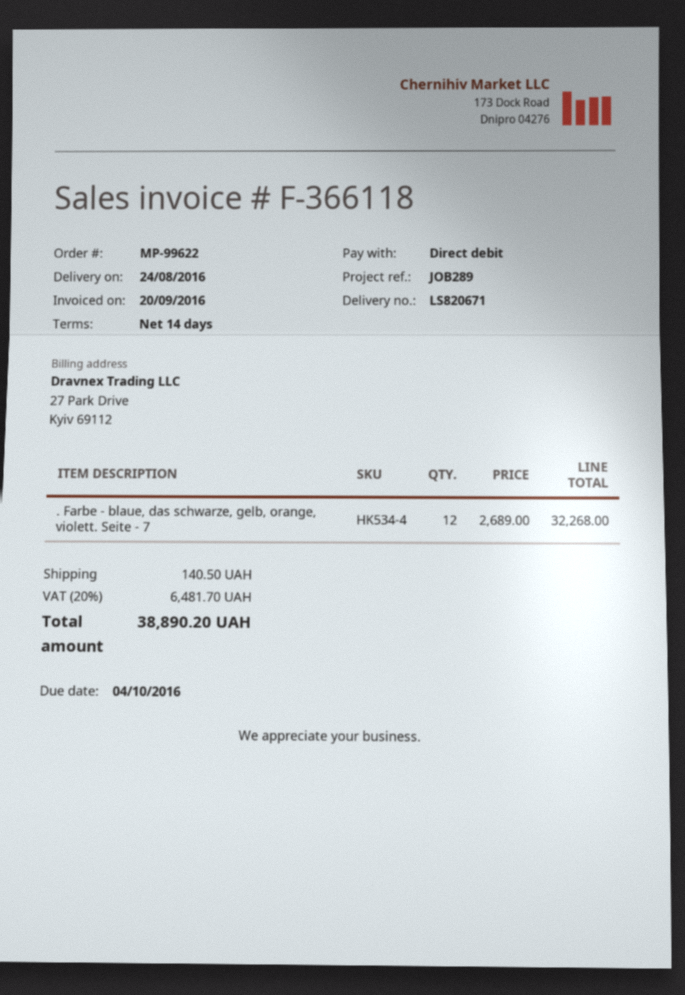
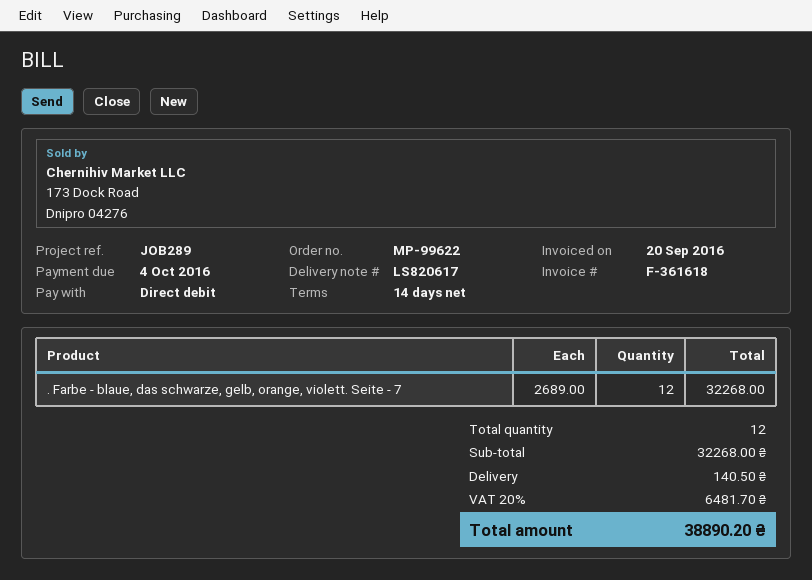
delivery note number: LS820671 -> LS820617
invoice number: F-366118 -> F-361618

